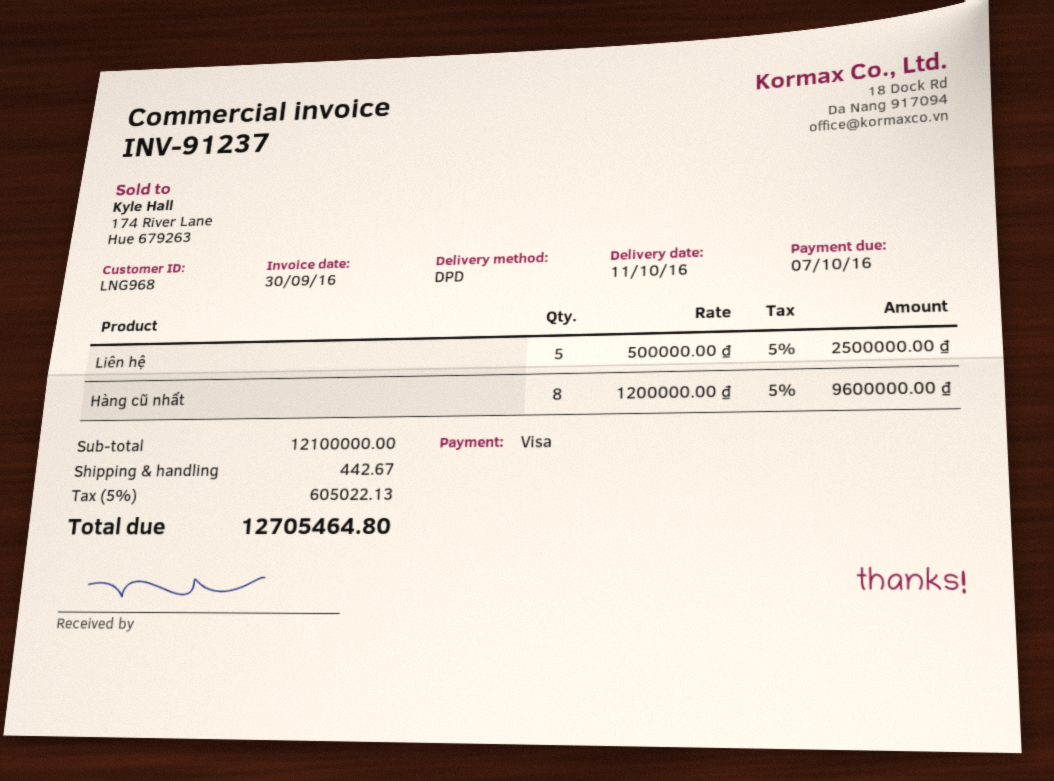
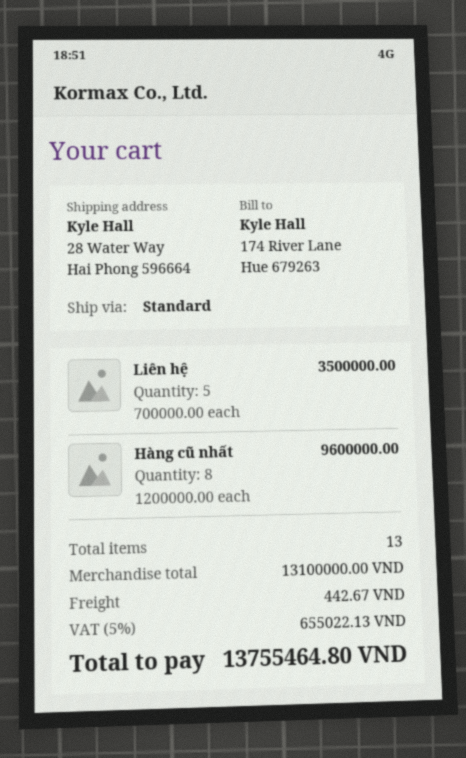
shipping method: DPD -> standard
Liên hệ: 5 x 500000.00 = 2500000.00 -> 5 x 700000.00 = 3500000.00
subtotal: 12100000.00 -> 13100000.00
tax: 5% = 605022.13 -> 5% = 655022.13
total: 12705464.80 -> 13755464.80

